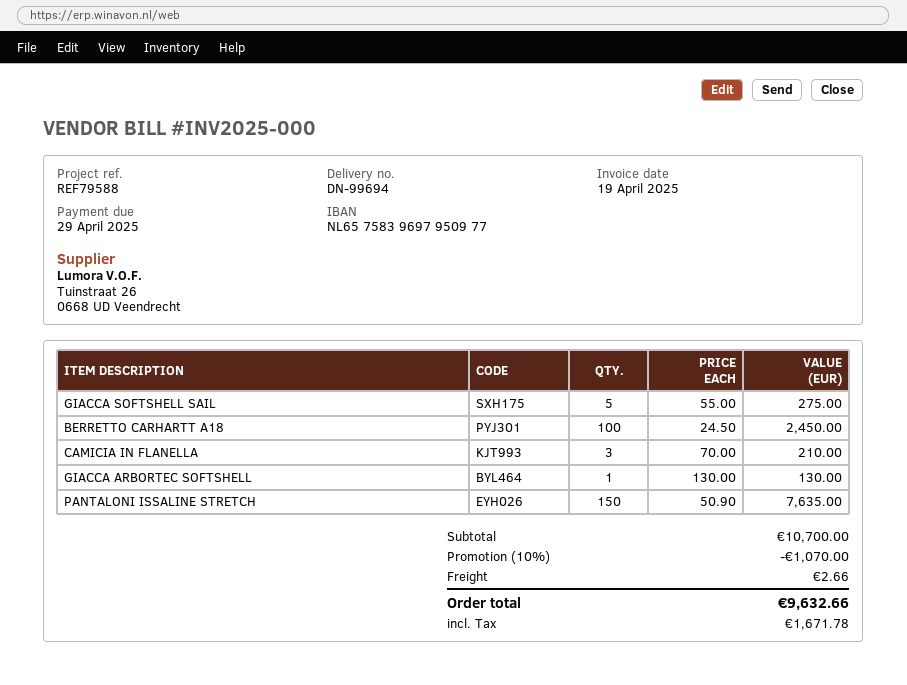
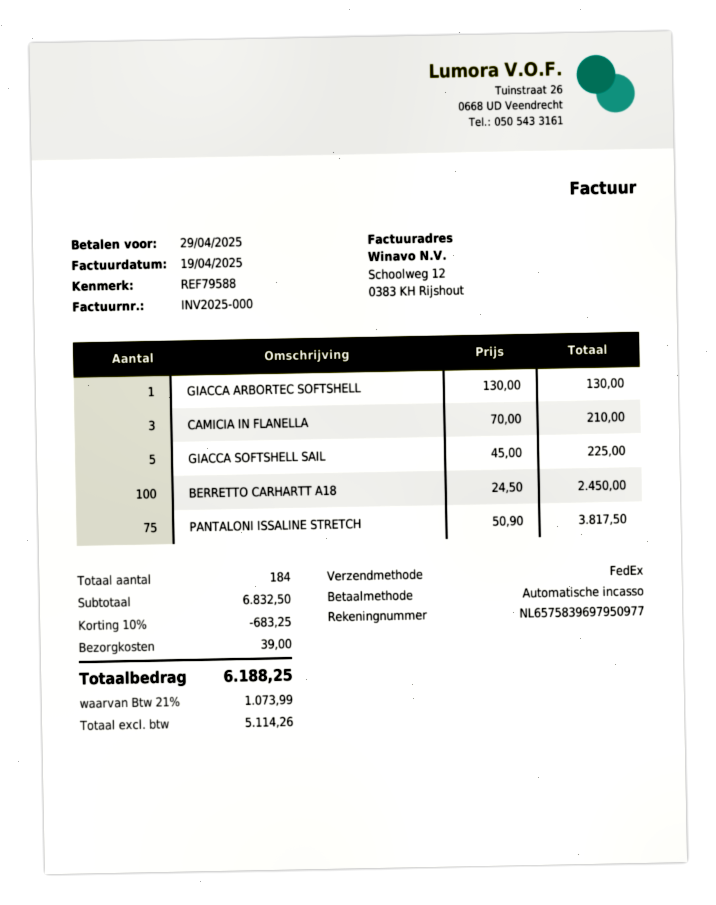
GIACCA SOFTSHELL SAIL: 5 x 55.00 = 275.00 -> 5 x 45.00 = 225.00
PANTALONI ISSALINE STRETCH: 150 x 50.90 = 7635.00 -> 75 x 50.90 = 3817.50
subtotal: 10700.00 -> 6832.50
discount: 10% = 1070.00 -> 10% = 683.25
shipping: 2.66 -> 39.00
tax: 1671.78 -> 1073.99
total: 9632.66 -> 6188.25

